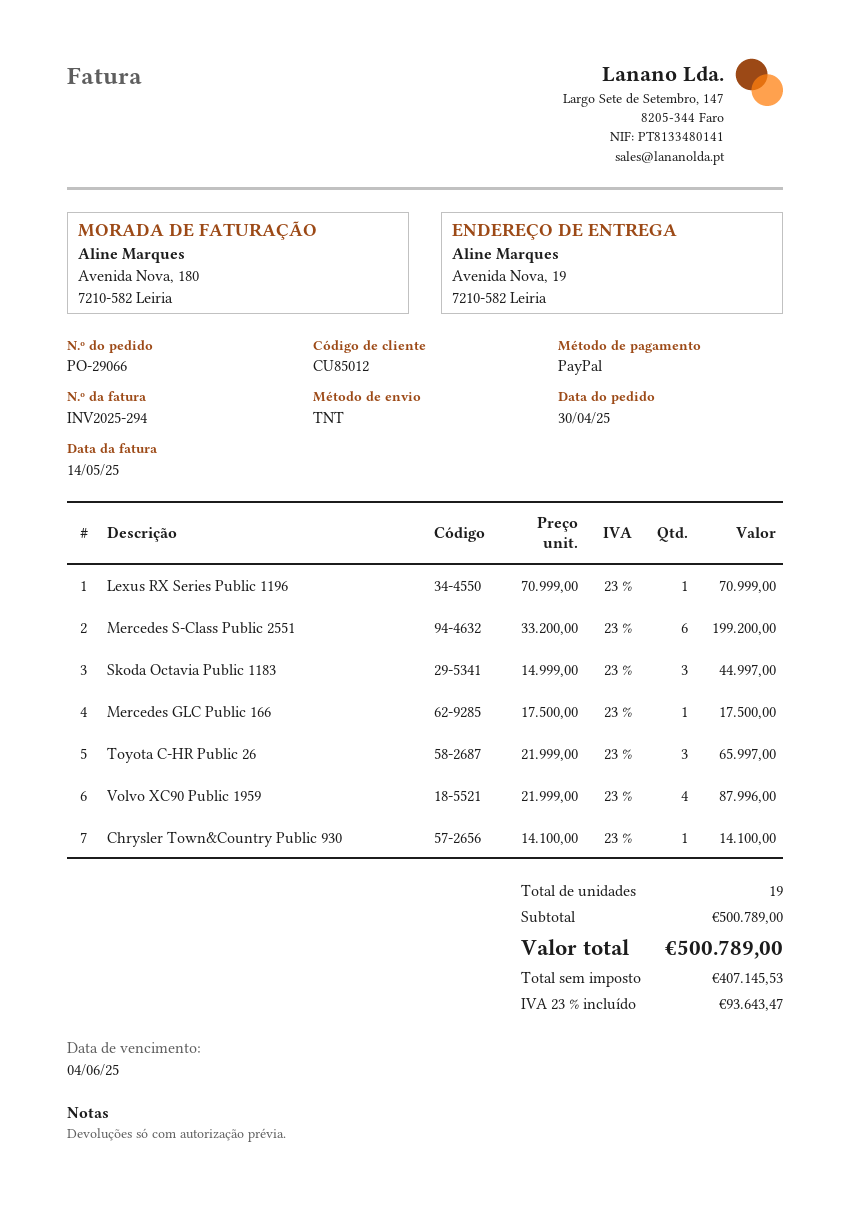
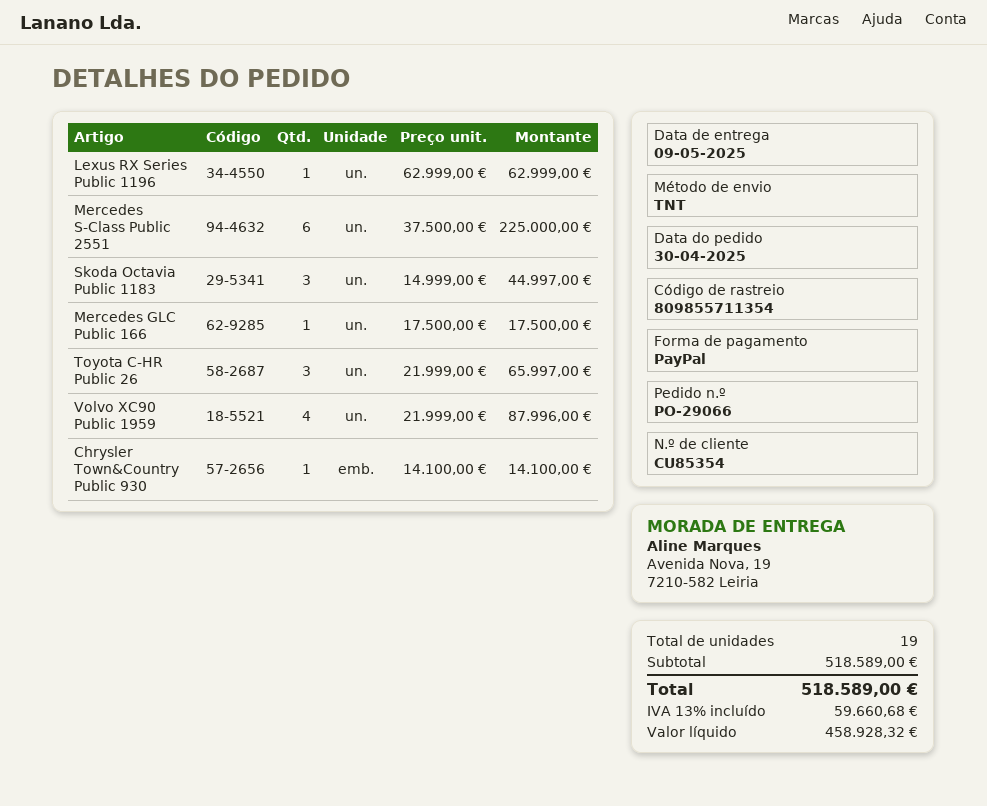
customer number: CU85012 -> CU85354
Lexus RX Series Public 1196: 1 x 70999.00 = 70999.00 -> 1 x 62999.00 = 62999.00
Mercedes S-Class Public 2551: 6 x 33200.00 = 199200.00 -> 6 x 37500.00 = 225000.00
subtotal: 500789.00 -> 518589.00
net: 407145.53 -> 458928.32
tax: 23% = 93643.47 -> 13% = 59660.68
total: 500789.00 -> 518589.00

